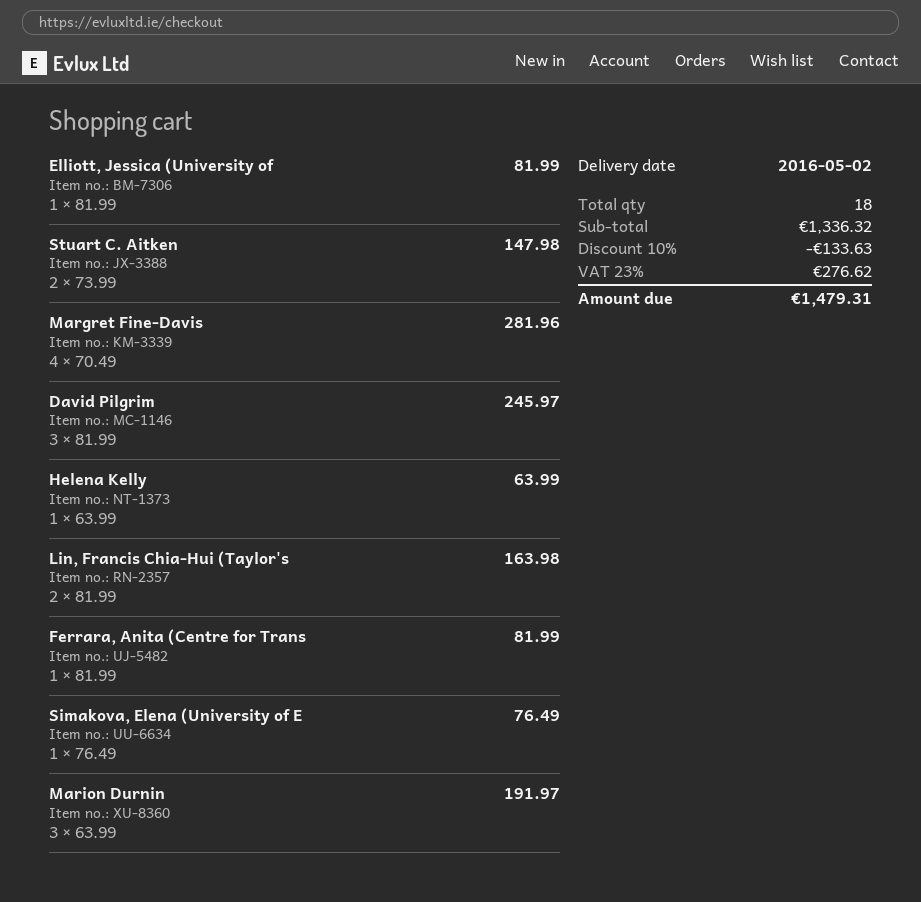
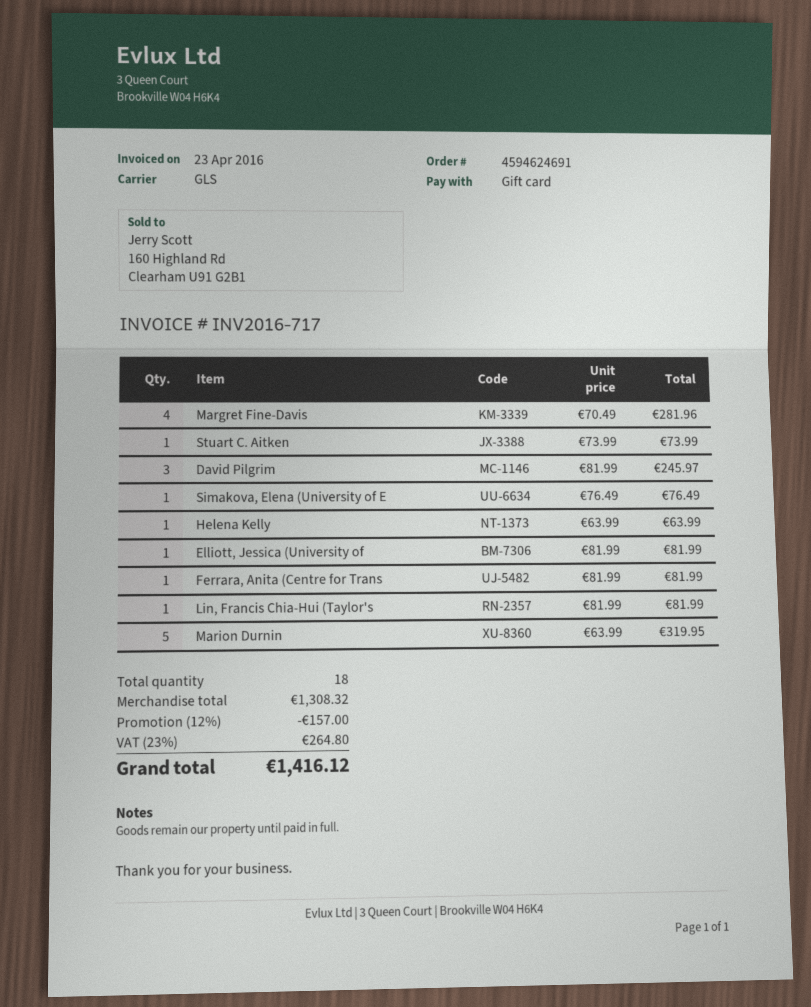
Stuart C. Aitken: 2 x 73.99 = 147.98 -> 1 x 73.99 = 73.99
Lin, Francis Chia-Hui (Taylor's: 2 x 81.99 = 163.98 -> 1 x 81.99 = 81.99
Marion Durnin: 3 x 63.99 = 191.97 -> 5 x 63.99 = 319.95
subtotal: 1336.32 -> 1308.32
discount: 10% = 133.63 -> 12% = 157.00
tax: 23% = 276.62 -> 23% = 264.80
total: 1479.31 -> 1416.12

